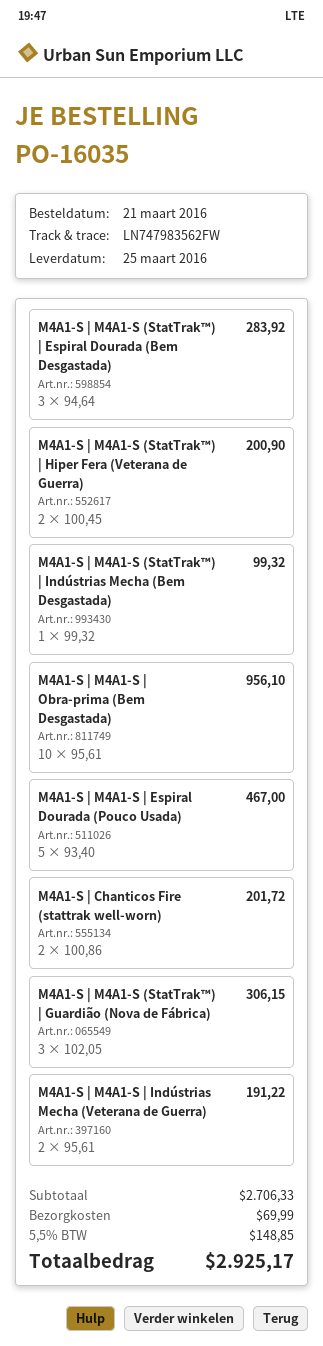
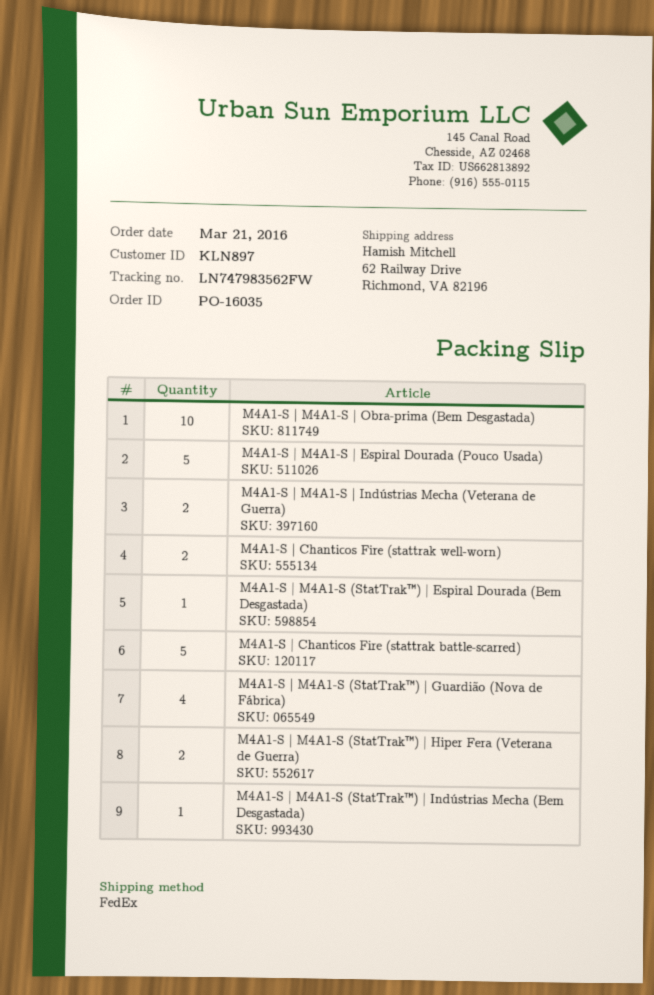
M4A1-S | M4A1-S (StatTrak™) | Espiral Dourada (Bem Desgastada): 3 -> 1
M4A1-S | M4A1-S (StatTrak™) | Guardião (Nova de Fábrica): 3 -> 4
M4A1-S | Chanticos Fire (stattrak battle-scarred): none -> 5

